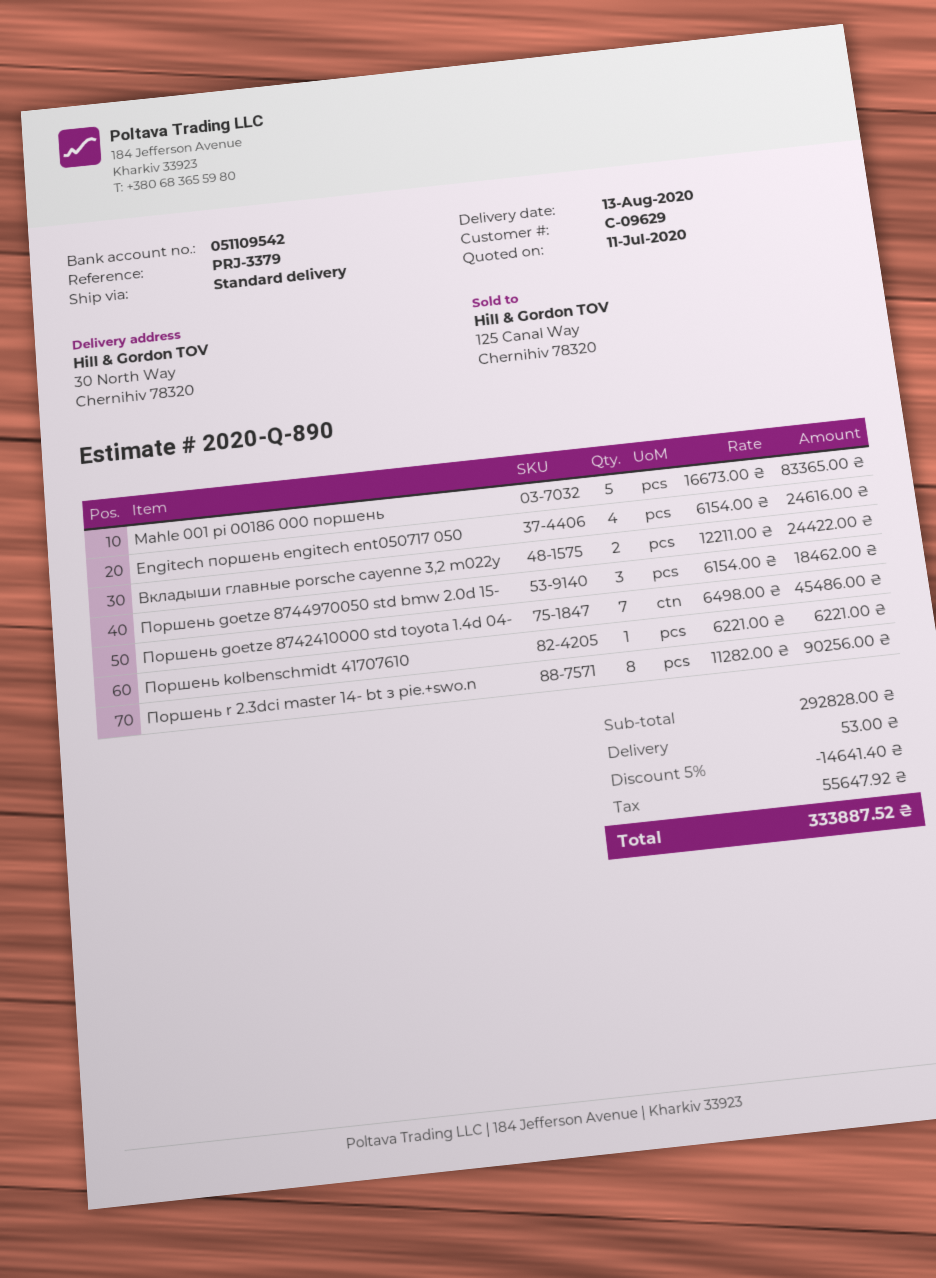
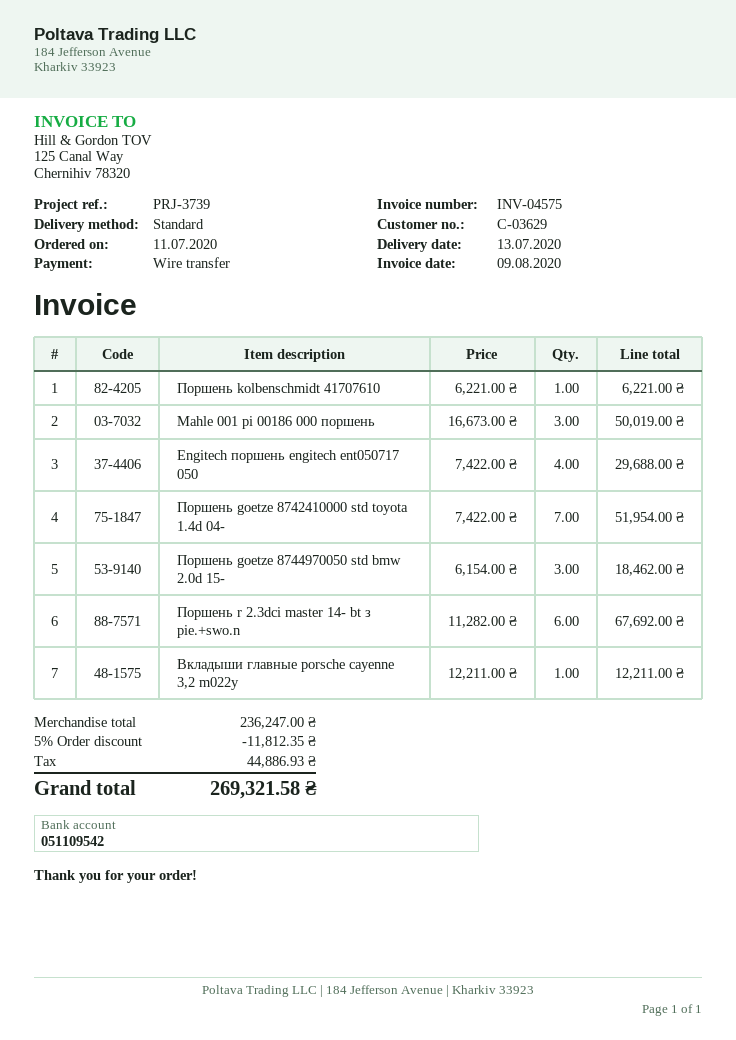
delivery date: 2020-08-13 -> 2020-07-13
customer number: C-09629 -> C-03629
reference: PRJ-3379 -> PRJ-3739
Mahle 001 pi 00186 000 поршень: 5 x 16673.00 = 83365.00 -> 3 x 16673.00 = 50019.00
Engitech поршень engitech ent050717 050: 4 x 6154.00 = 24616.00 -> 4 x 7422.00 = 29688.00
Вкладыши главные porsche cayenne 3,2 m022y: 2 x 12211.00 = 24422.00 -> 1 x 12211.00 = 12211.00
Поршень goetze 8742410000 std toyota 1.4d 04-: 7 x 6498.00 = 45486.00 -> 7 x 7422.00 = 51954.00
Поршень r 2.3dci master 14- bt з pie.+swo.n: 8 x 11282.00 = 90256.00 -> 6 x 11282.00 = 67692.00
subtotal: 292828.00 -> 236247.00
discount: 5% = 14641.40 -> 5% = 11812.35
shipping: 53.00 -> none
tax: 55647.92 -> 44886.93
total: 333887.52 -> 269321.58

